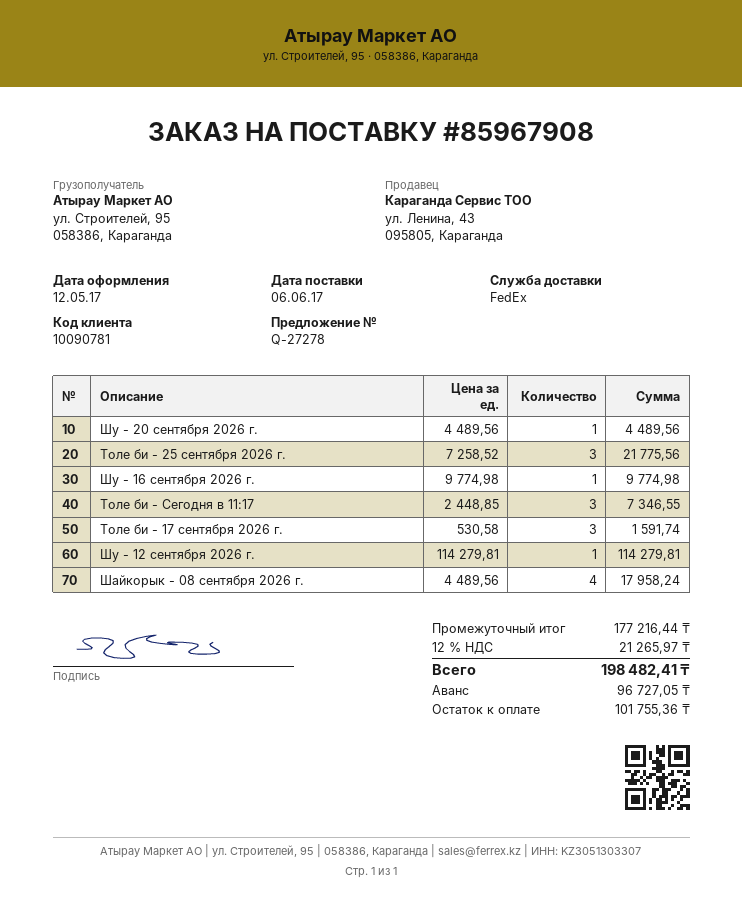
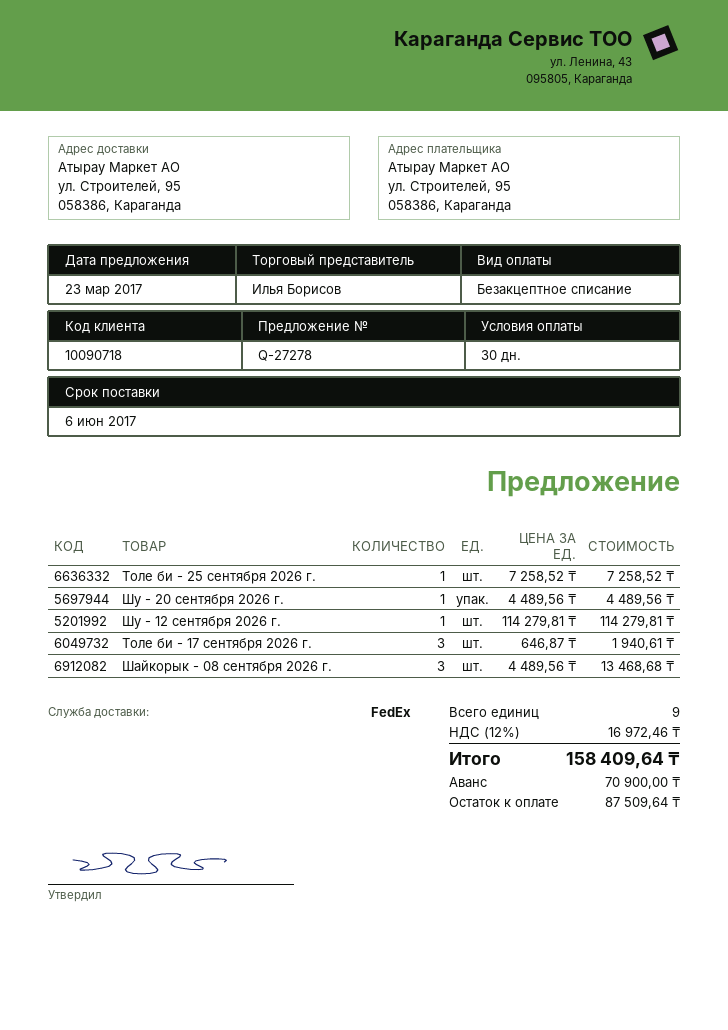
customer number: 10090781 -> 10090718
Толе би - 25 сентября 2026 г.: 3 x 7258.52 = 21775.56 -> 1 x 7258.52 = 7258.52
Шу - 16 сентября 2026 г.: 1 x 9774.98 = 9774.98 -> none
Толе би - Сегодня в 11:17: 3 x 2448.85 = 7346.55 -> none
Толе би - 17 сентября 2026 г.: 3 x 530.58 = 1591.74 -> 3 x 646.87 = 1940.61
Шайкорык - 08 сентября 2026 г.: 4 x 4489.56 = 17958.24 -> 3 x 4489.56 = 13468.68
tax: 12% = 21265.97 -> 12% = 16972.46
total: 198482.41 -> 158409.64
deposit: 96727.05 -> 70900.00
balance: 101755.36 -> 87509.64

